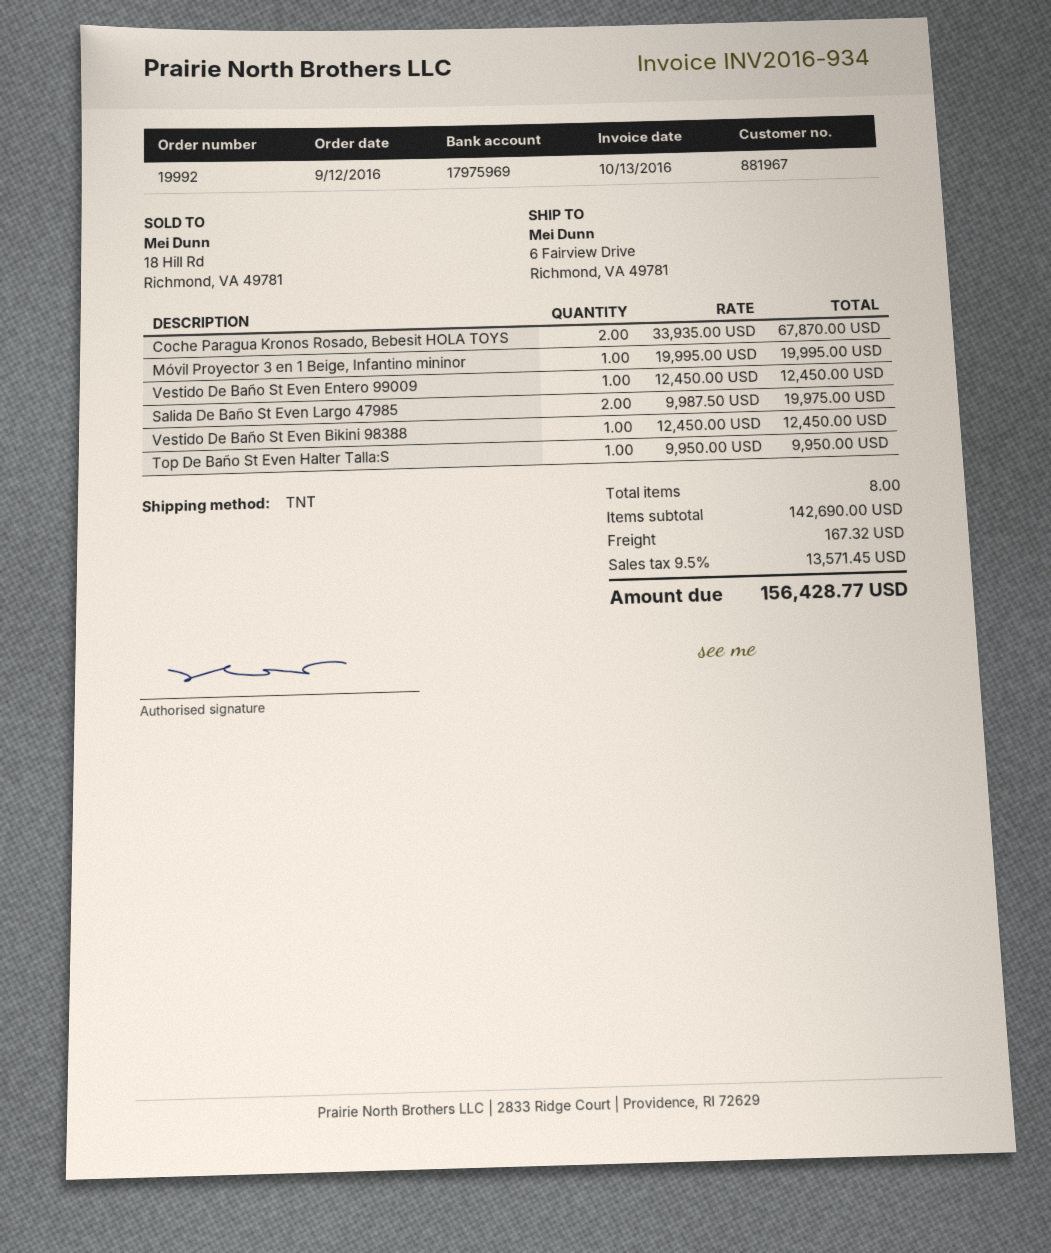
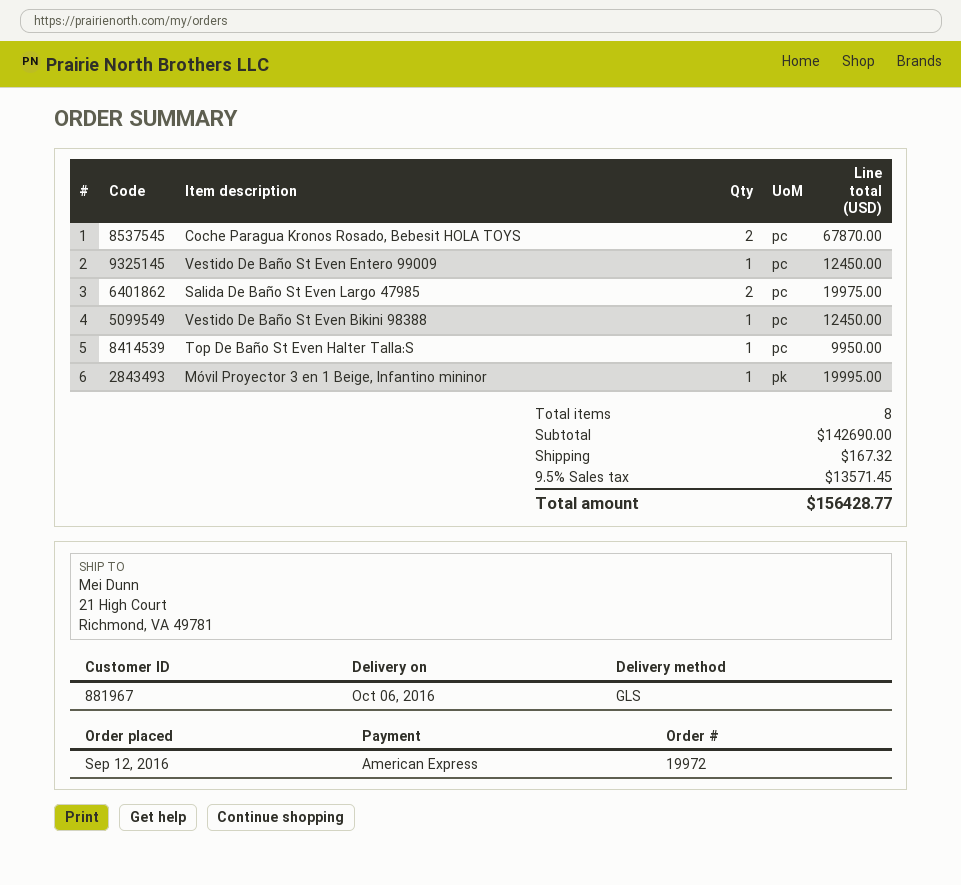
order number: 19992 -> 19972
shipping method: TNT -> GLS
ship to: 6 Fairview Drive, Richmond, VA 49781 -> 21 High Court, Richmond, VA 49781

